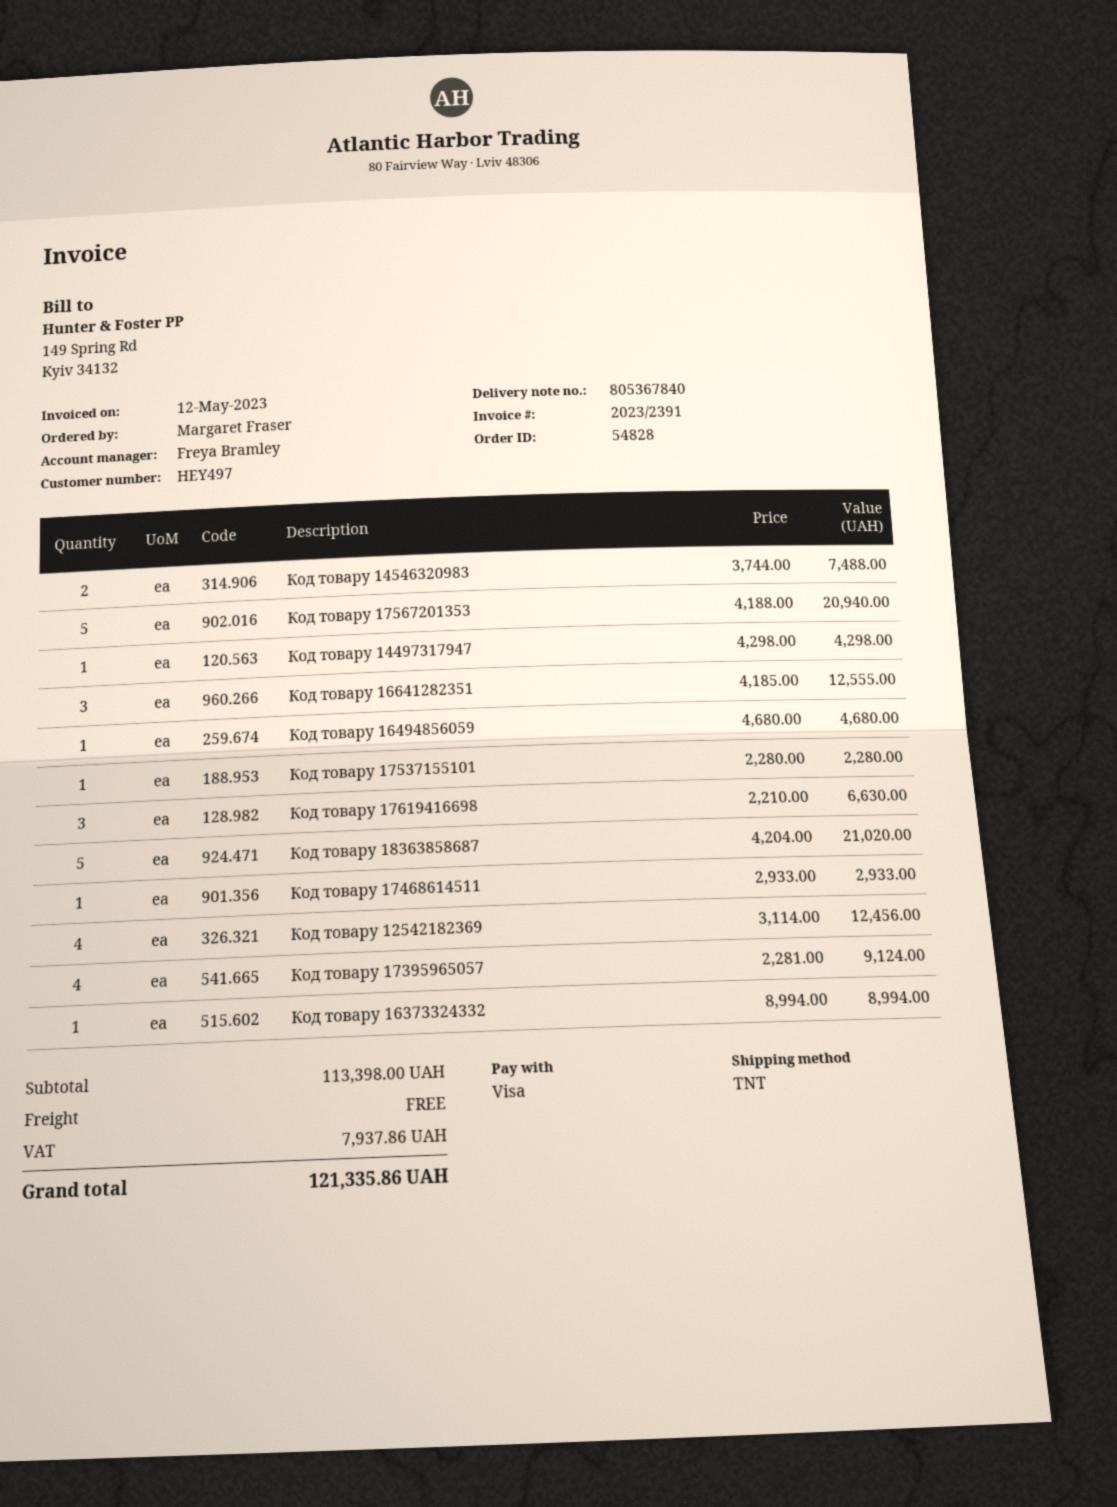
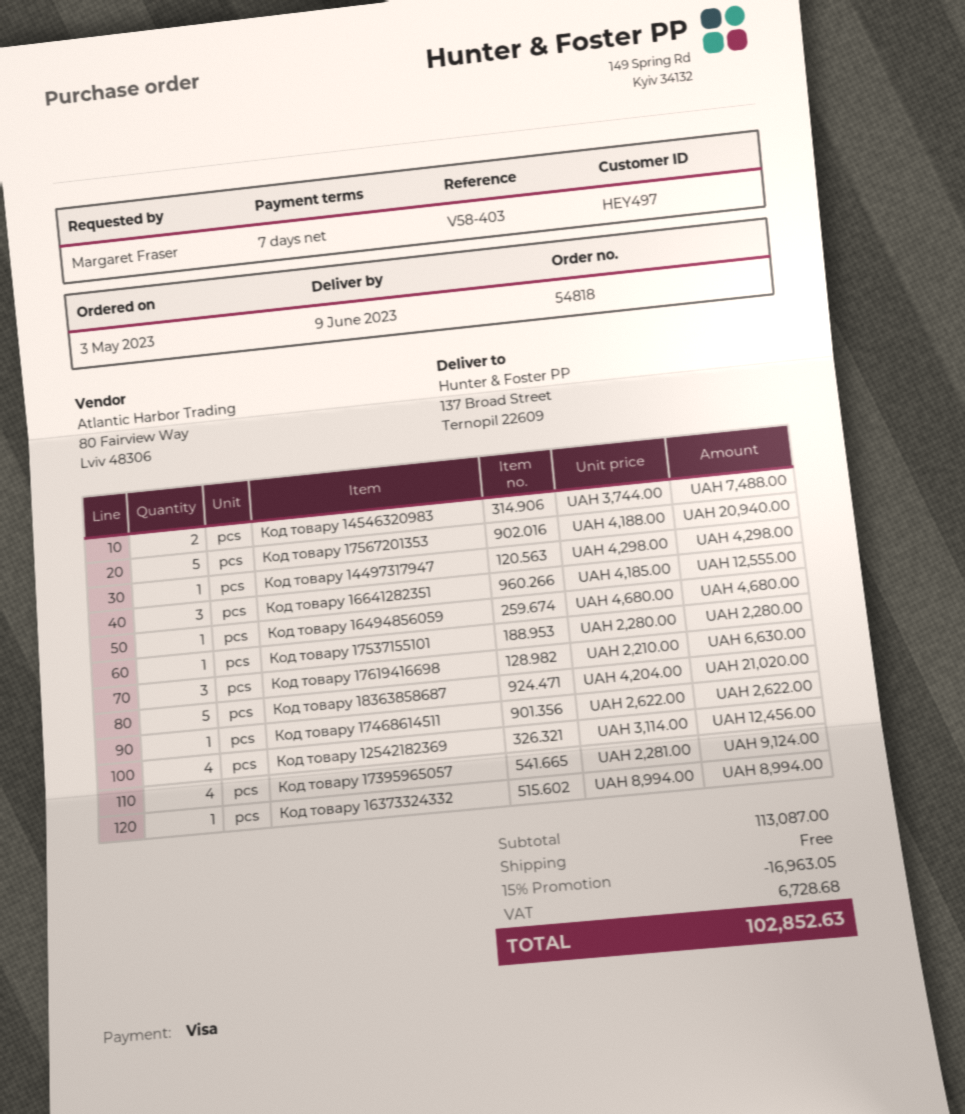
order number: 54828 -> 54818
Код товару 17468614511: 1 x 2933.00 = 2933.00 -> 1 x 2622.00 = 2622.00
subtotal: 113398.00 -> 113087.00
discount: none -> 15% = 16963.05
tax: 7937.86 -> 6728.68
total: 121335.86 -> 102852.63

